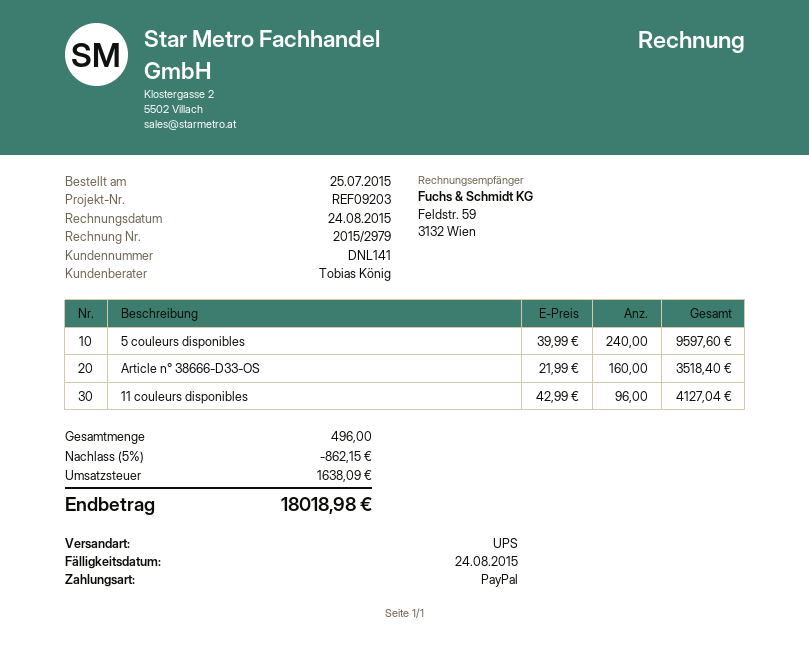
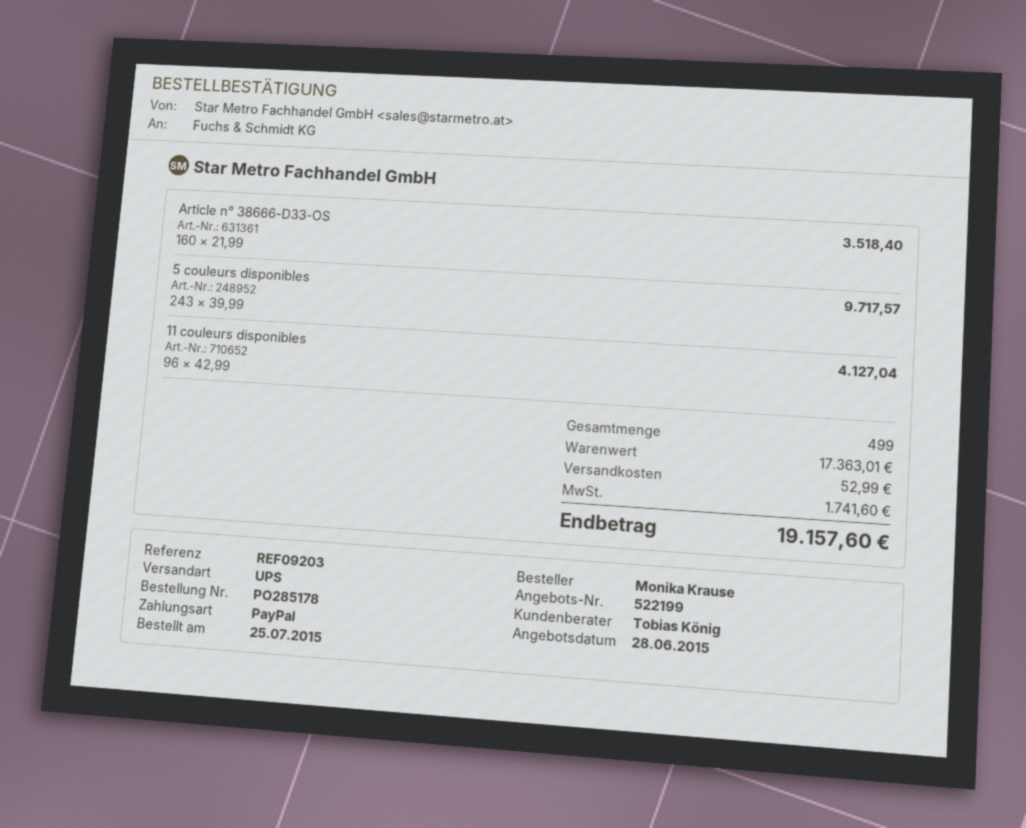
5 couleurs disponibles: 240 x 39.99 = 9597.60 -> 243 x 39.99 = 9717.57
total quantity: 496 -> 499
discount: 5% = 862.15 -> none
shipping: none -> 52.99
tax: 1638.09 -> 1741.60
total: 18018.98 -> 19157.60

